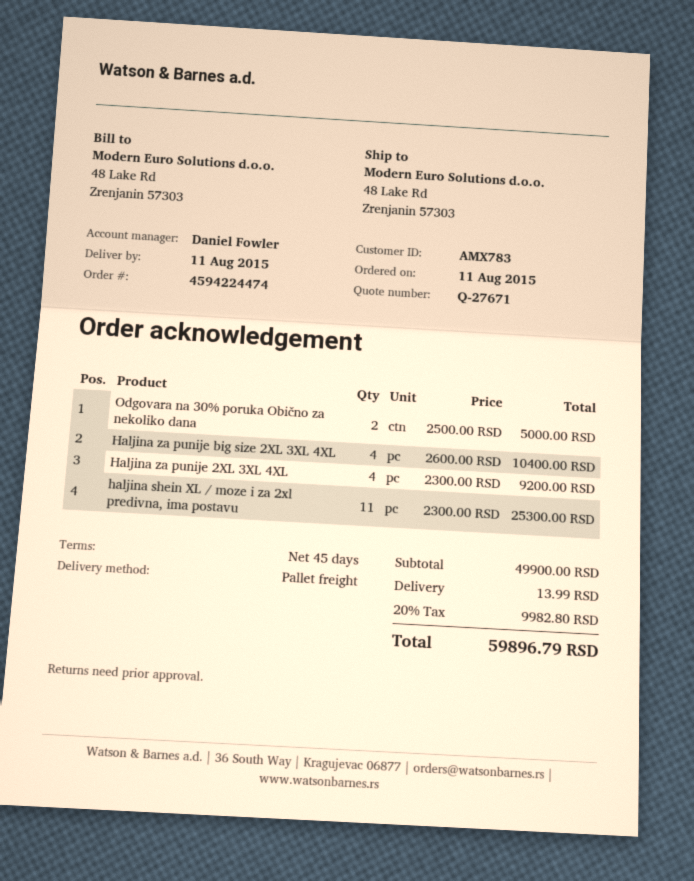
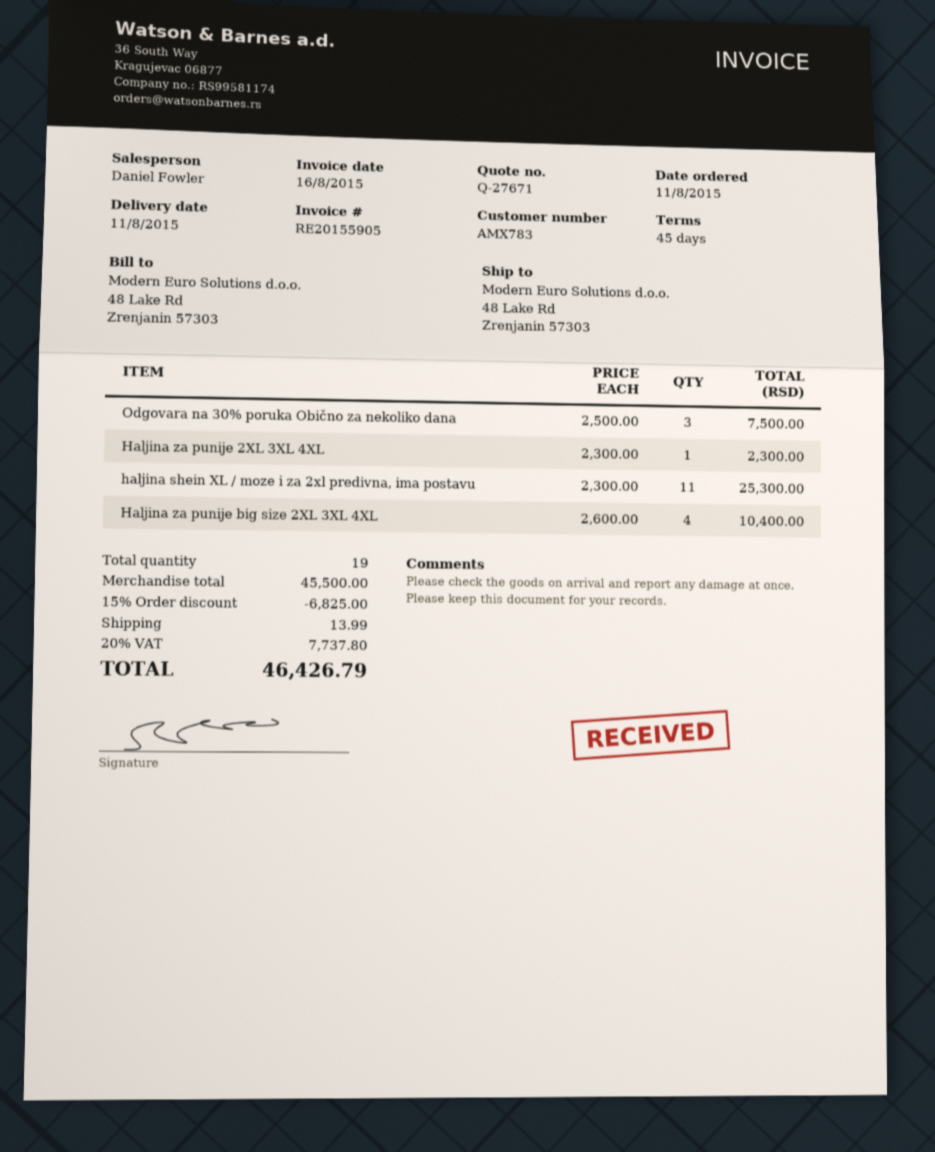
Odgovara na 30% poruka Obično za nekoliko dana: 2 x 2500.00 = 5000.00 -> 3 x 2500.00 = 7500.00
Haljina za punije 2XL 3XL 4XL: 4 x 2300.00 = 9200.00 -> 1 x 2300.00 = 2300.00
subtotal: 49900.00 -> 45500.00
discount: none -> 15% = 6825.00
tax: 20% = 9982.80 -> 20% = 7737.80
total: 59896.79 -> 46426.79

